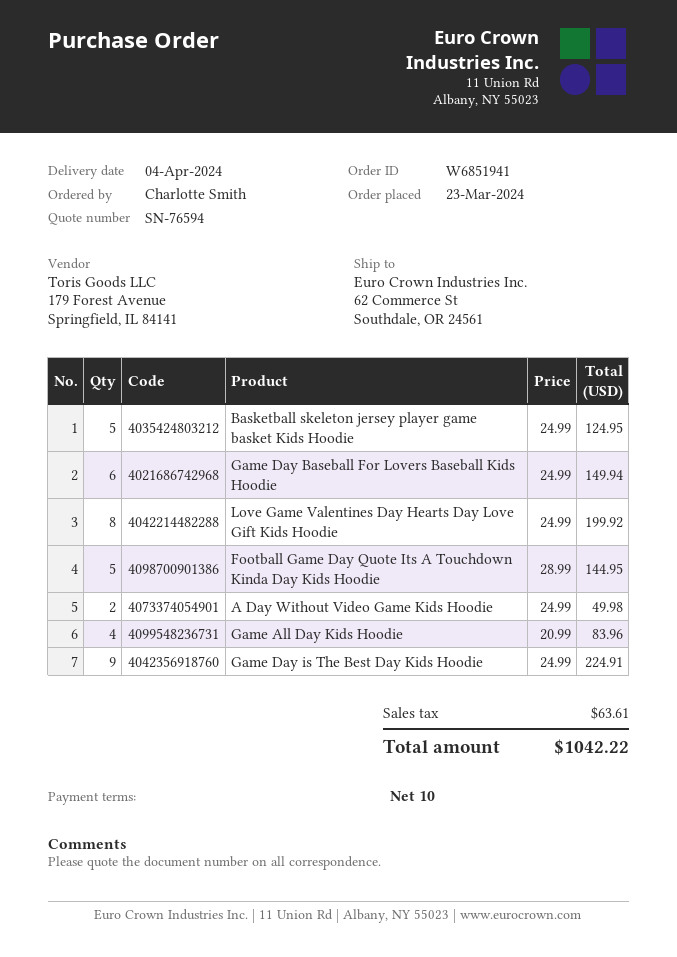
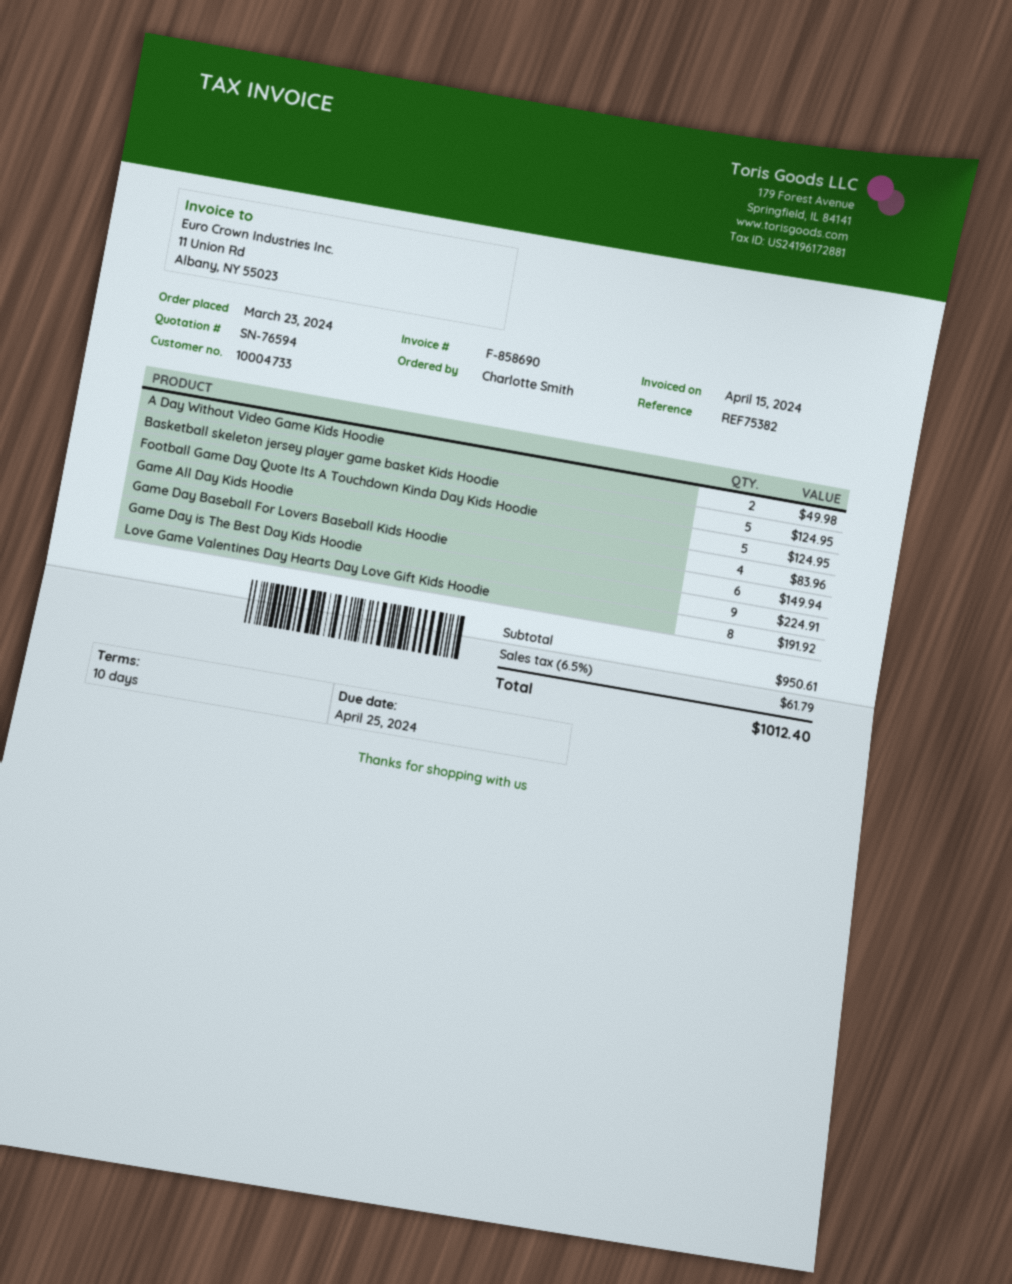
Love Game Valentines Day Hearts Day Love Gift Kids Hoodie: 8 for 199.92 -> 8 for 191.92
Football Game Day Quote Its A Touchdown Kinda Day Kids Hoodie: 5 for 144.95 -> 5 for 124.95
tax: 63.61 -> 61.79
total: 1042.22 -> 1012.40

